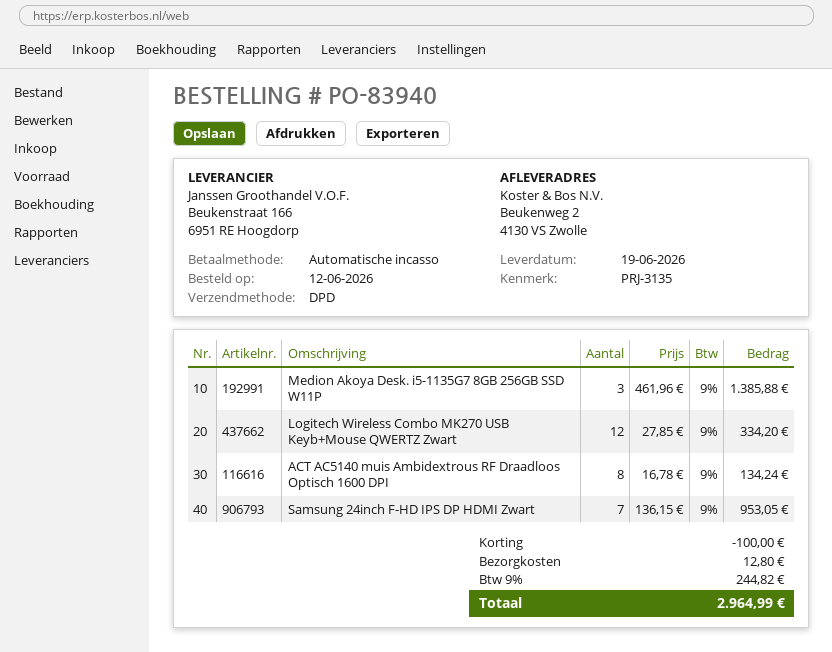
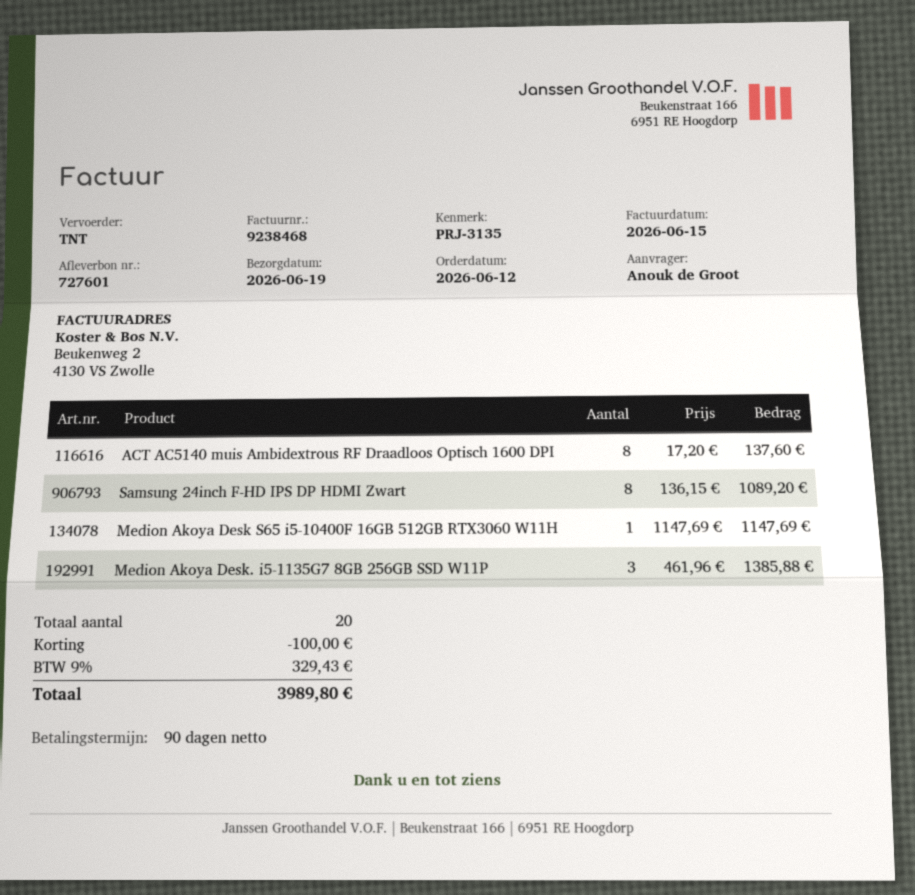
shipping method: DPD -> TNT
Logitech Wireless Combo MK270 USB Keyb+Mouse QWERTZ Zwart: 12 x 27.85 = 334.20 -> none
ACT AC5140 muis Ambidextrous RF Draadloos Optisch 1600 DPI: 8 x 16.78 = 134.24 -> 8 x 17.20 = 137.60
Samsung 24inch F-HD IPS DP HDMI Zwart: 7 x 136.15 = 953.05 -> 8 x 136.15 = 1089.20
Medion Akoya Desk S65 i5-10400F 16GB 512GB RTX3060 W11H: none -> 1 x 1147.69 = 1147.69
shipping: 12.80 -> none
tax: 9% = 244.82 -> 9% = 329.43
total: 2964.99 -> 3989.80

